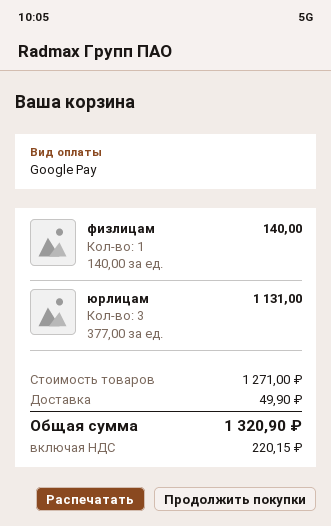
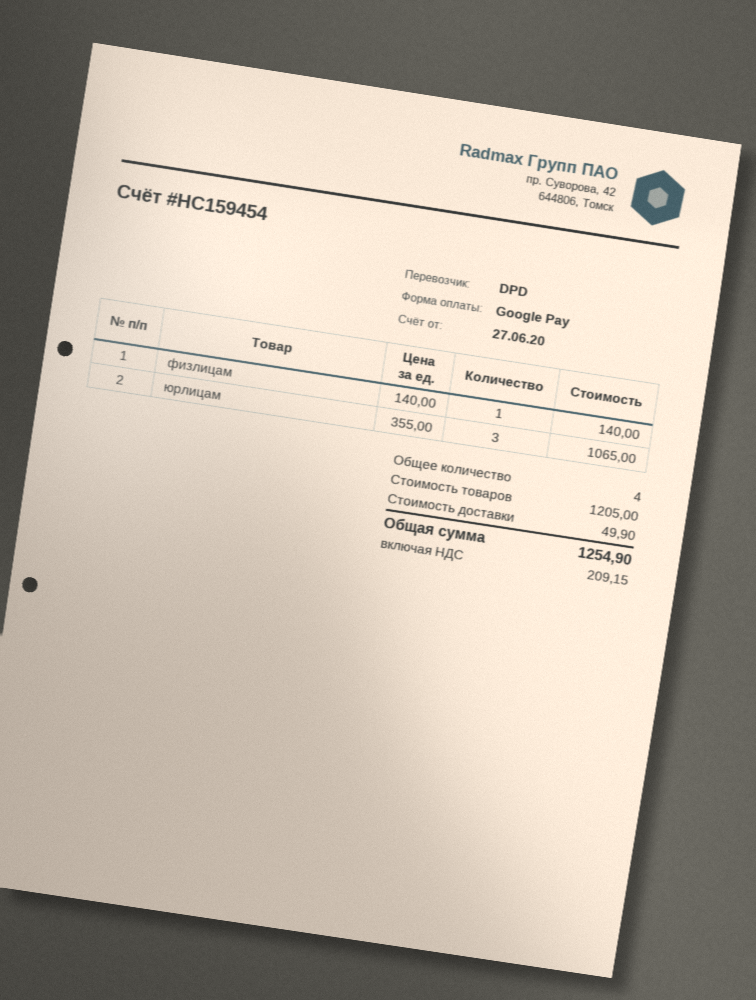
юрлицам: 3 x 377.00 = 1131.00 -> 3 x 355.00 = 1065.00
subtotal: 1271.00 -> 1205.00
tax: 220.15 -> 209.15
total: 1320.90 -> 1254.90

